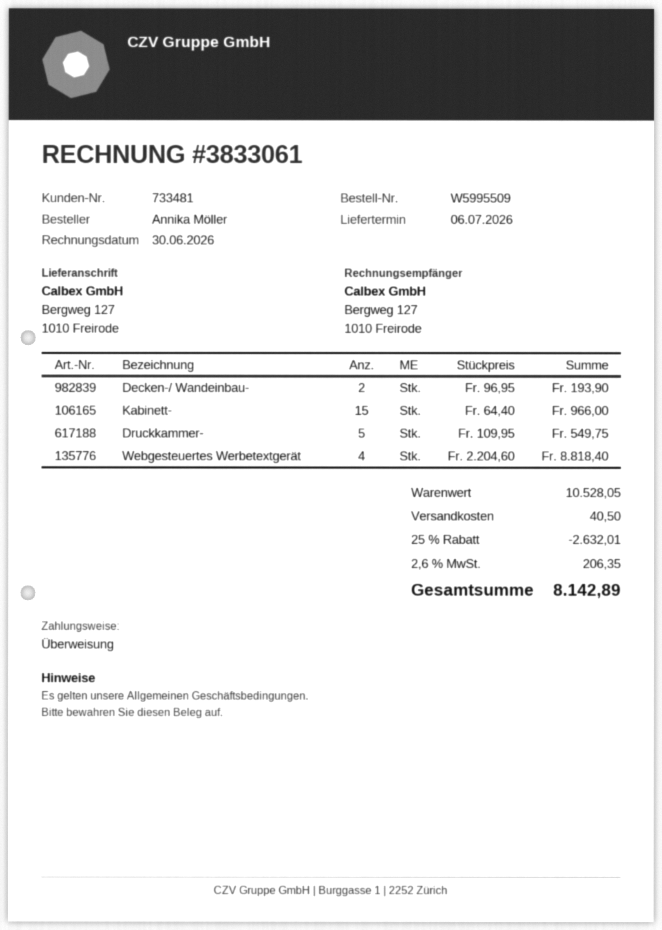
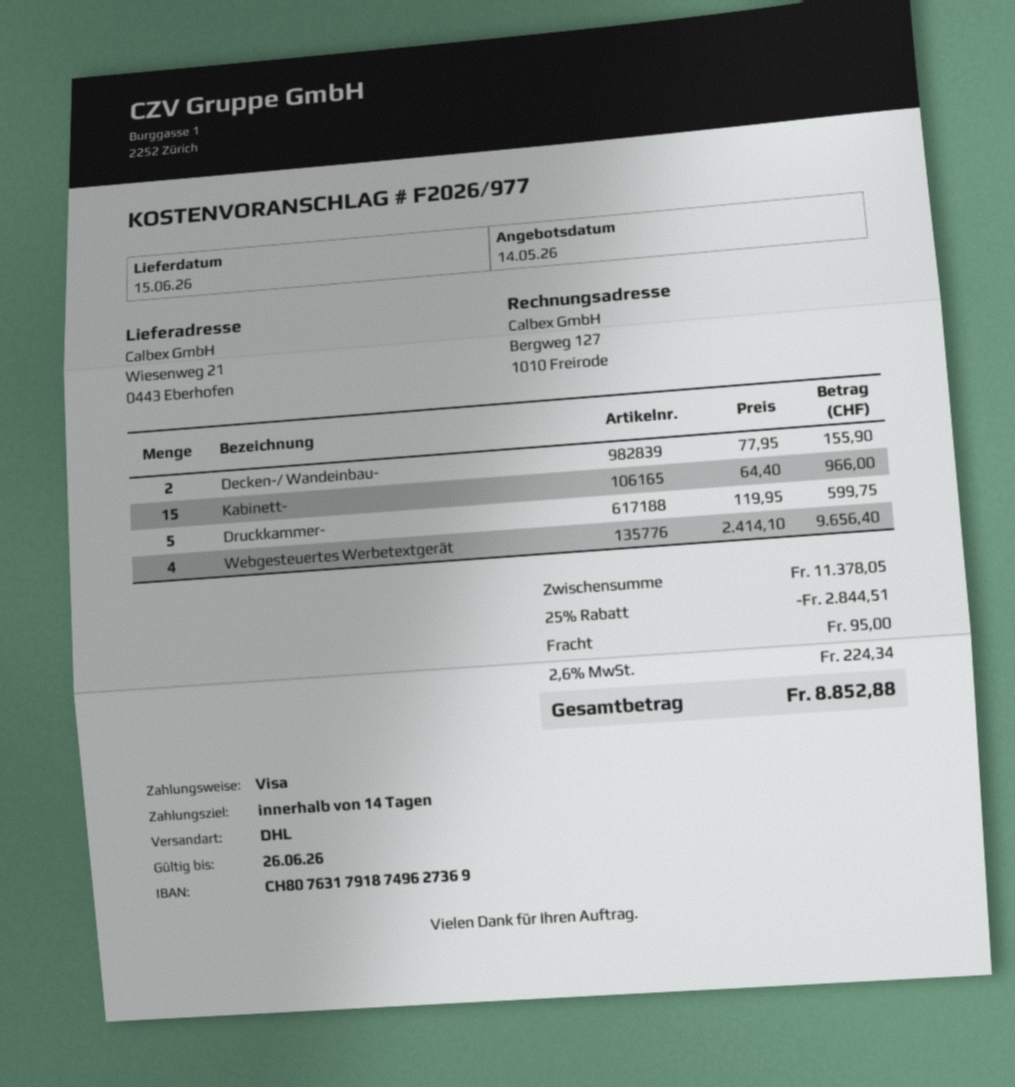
delivery date: 2026-07-06 -> 2026-06-15
payment method: bank transfer -> Visa
ship to: Bergweg 127, 1010 Freirode -> Wiesenweg 21, 0443 Eberhofen
Decken-/ Wandeinbau-: 2 x 96.95 = 193.90 -> 2 x 77.95 = 155.90
Druckkammer-: 5 x 109.95 = 549.75 -> 5 x 119.95 = 599.75
Webgesteuertes Werbetextgerät: 4 x 2204.60 = 8818.40 -> 4 x 2414.10 = 9656.40
subtotal: 10528.05 -> 11378.05
discount: 25% = 2632.01 -> 25% = 2844.51
shipping: 40.50 -> 95.00
tax: 2.6% = 206.35 -> 2.6% = 224.34
total: 8142.89 -> 8852.88

